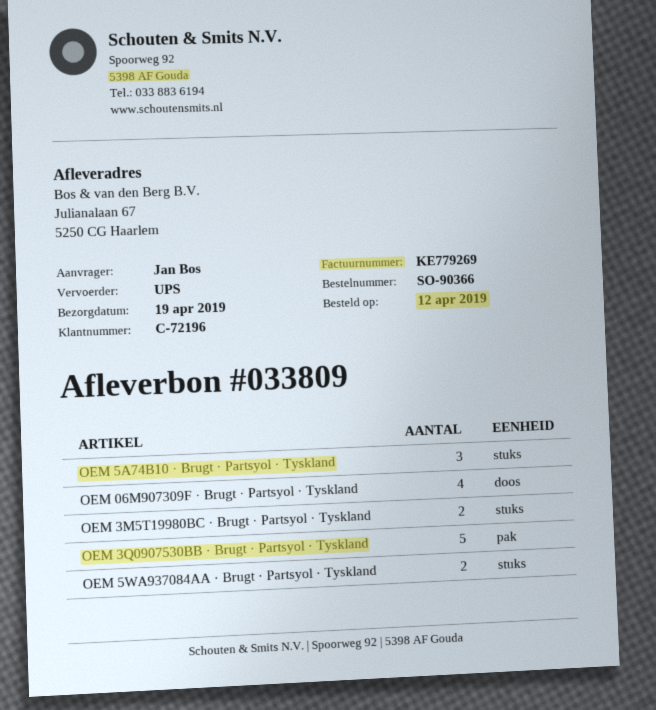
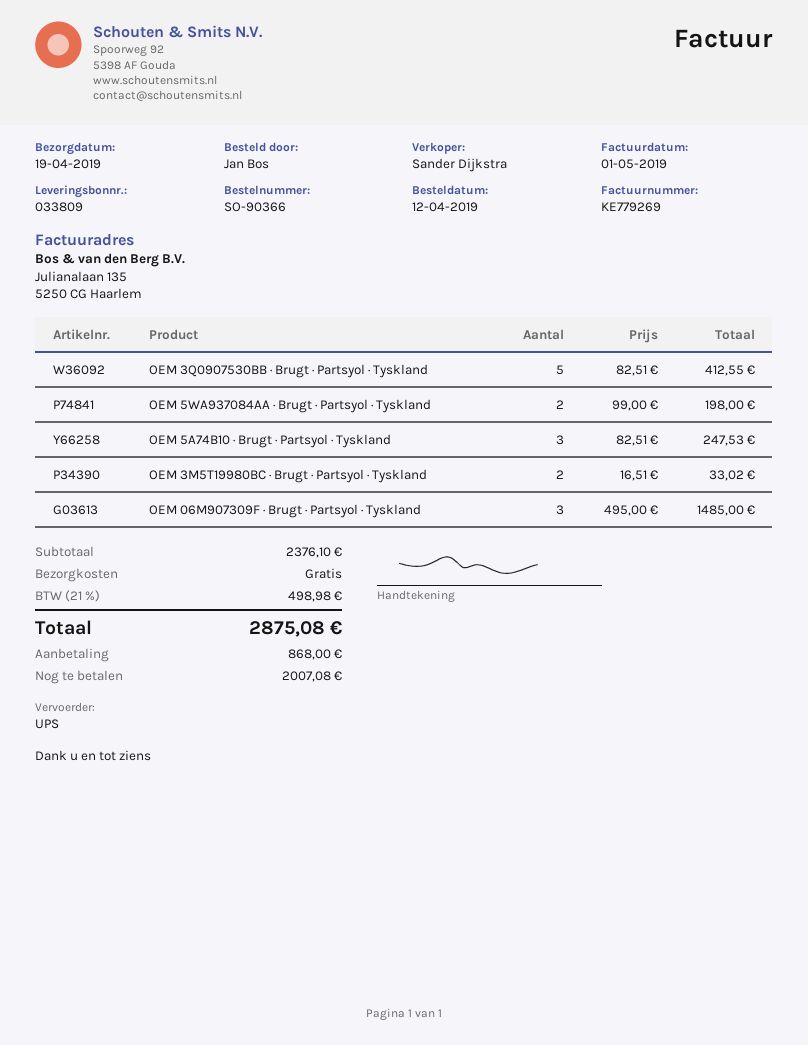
OEM 06M907309F · Brugt · Partsyol · Tyskland: 4 -> 3

